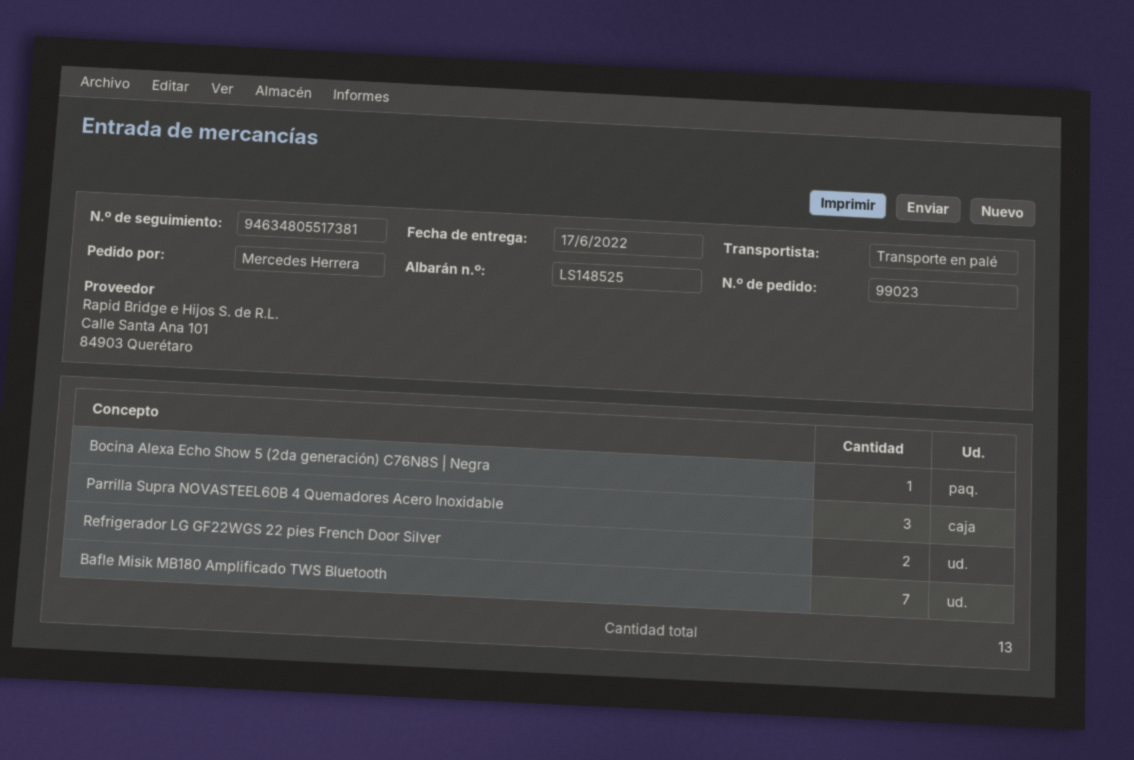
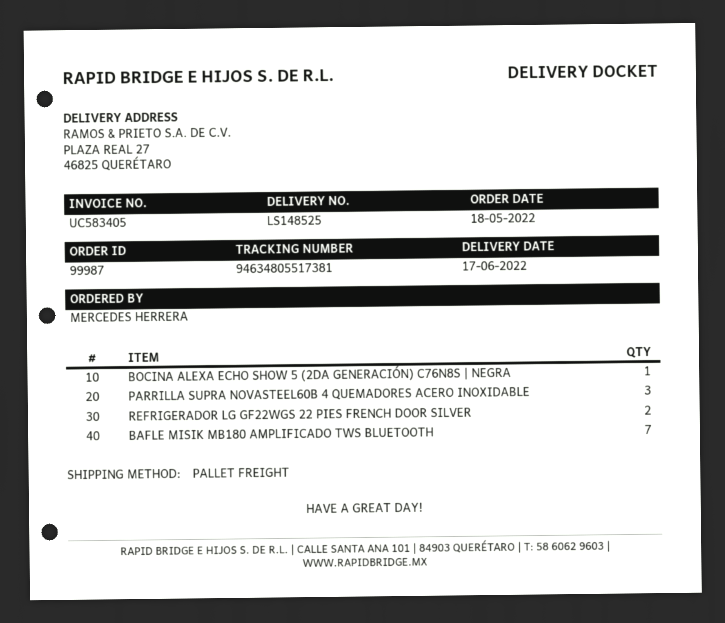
order number: 99023 -> 99987

